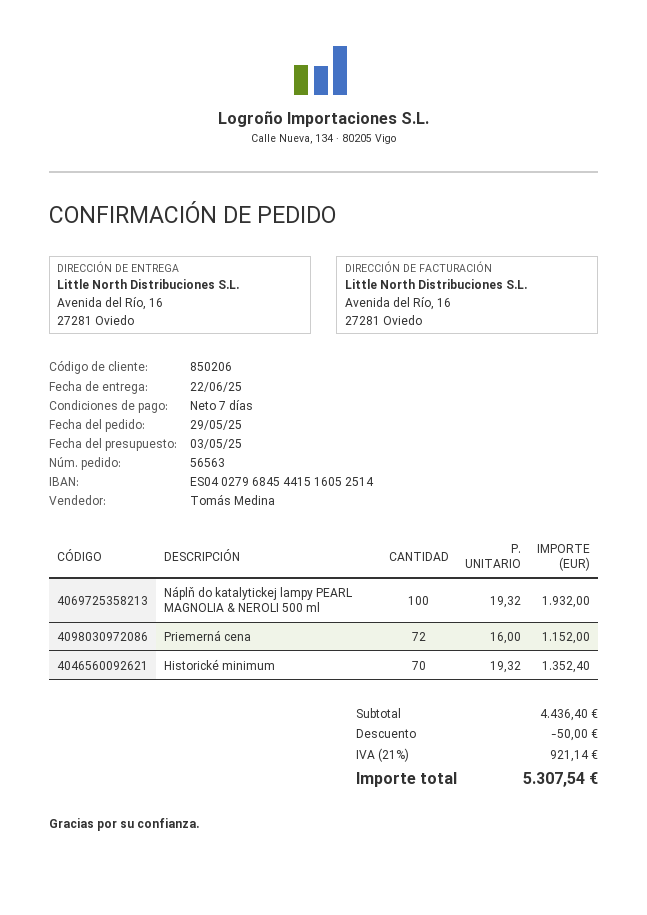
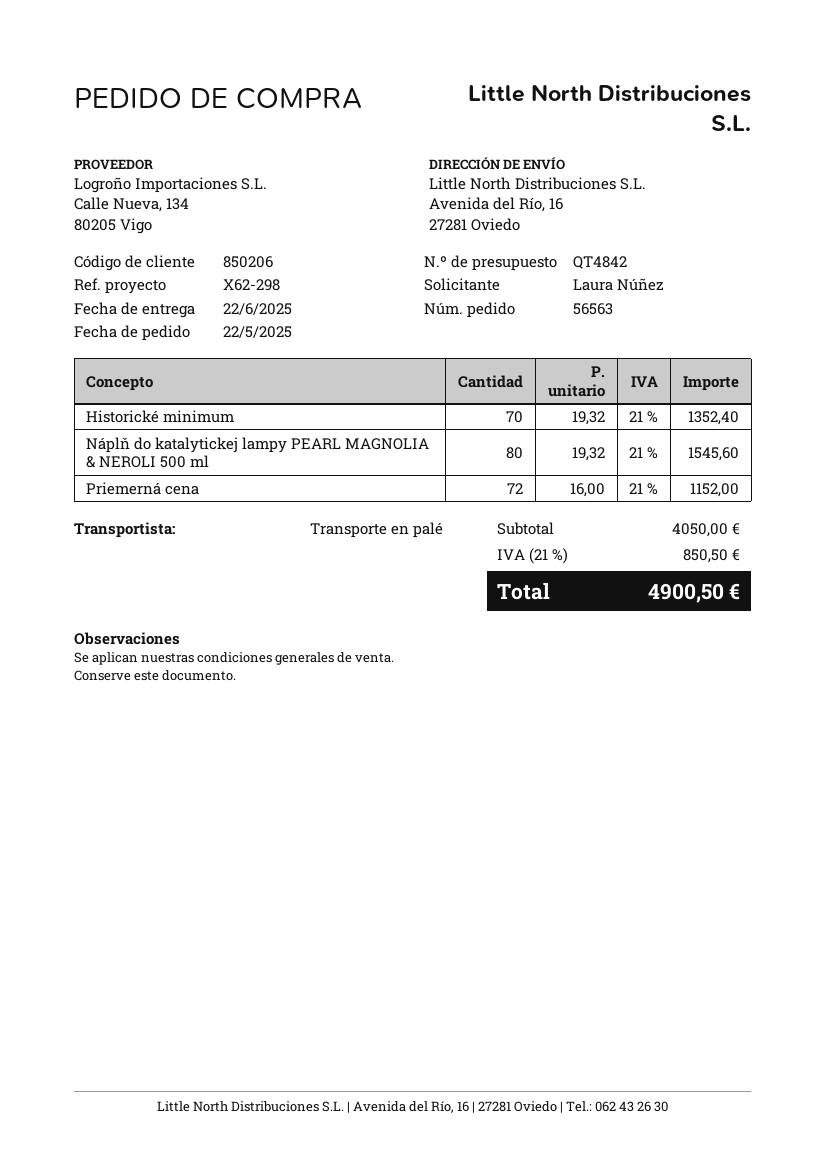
order date: 2025-05-29 -> 2025-05-22
Náplň do katalytickej lampy PEARL MAGNOLIA & NEROLI 500 ml: 100 x 19.32 = 1932.00 -> 80 x 19.32 = 1545.60
subtotal: 4436.40 -> 4050.00
discount: 50.00 -> none
tax: 21% = 921.14 -> 21% = 850.50
total: 5307.54 -> 4900.50

